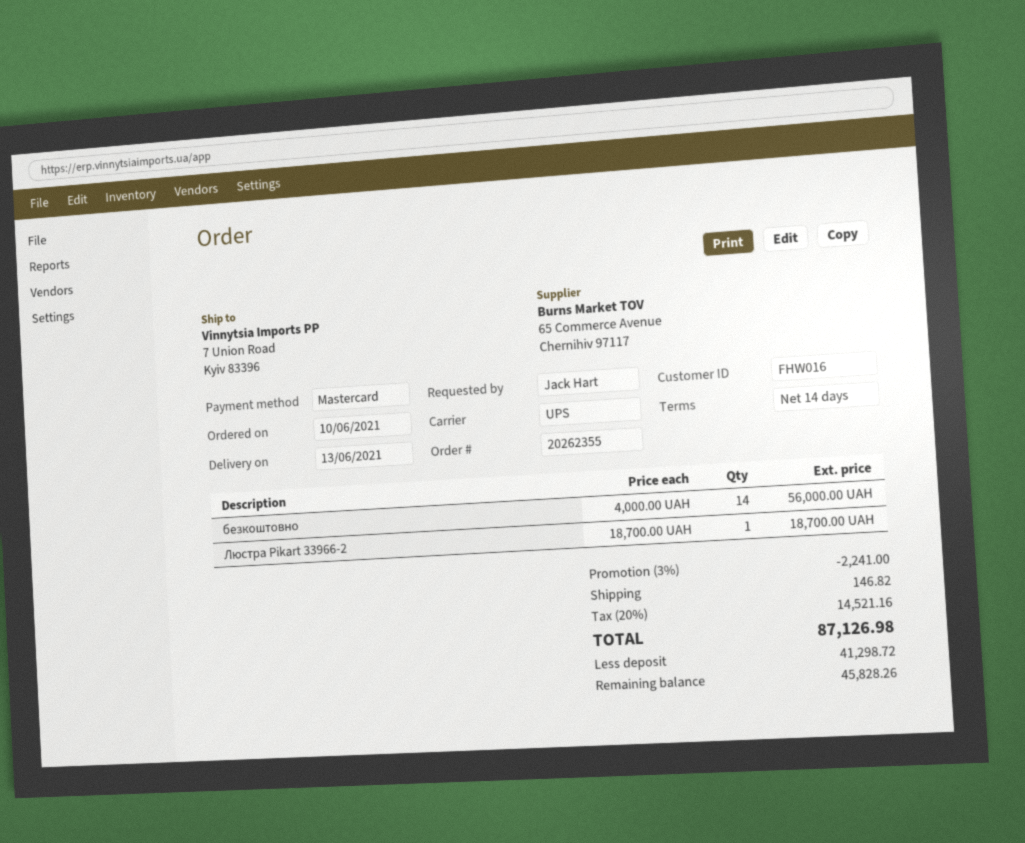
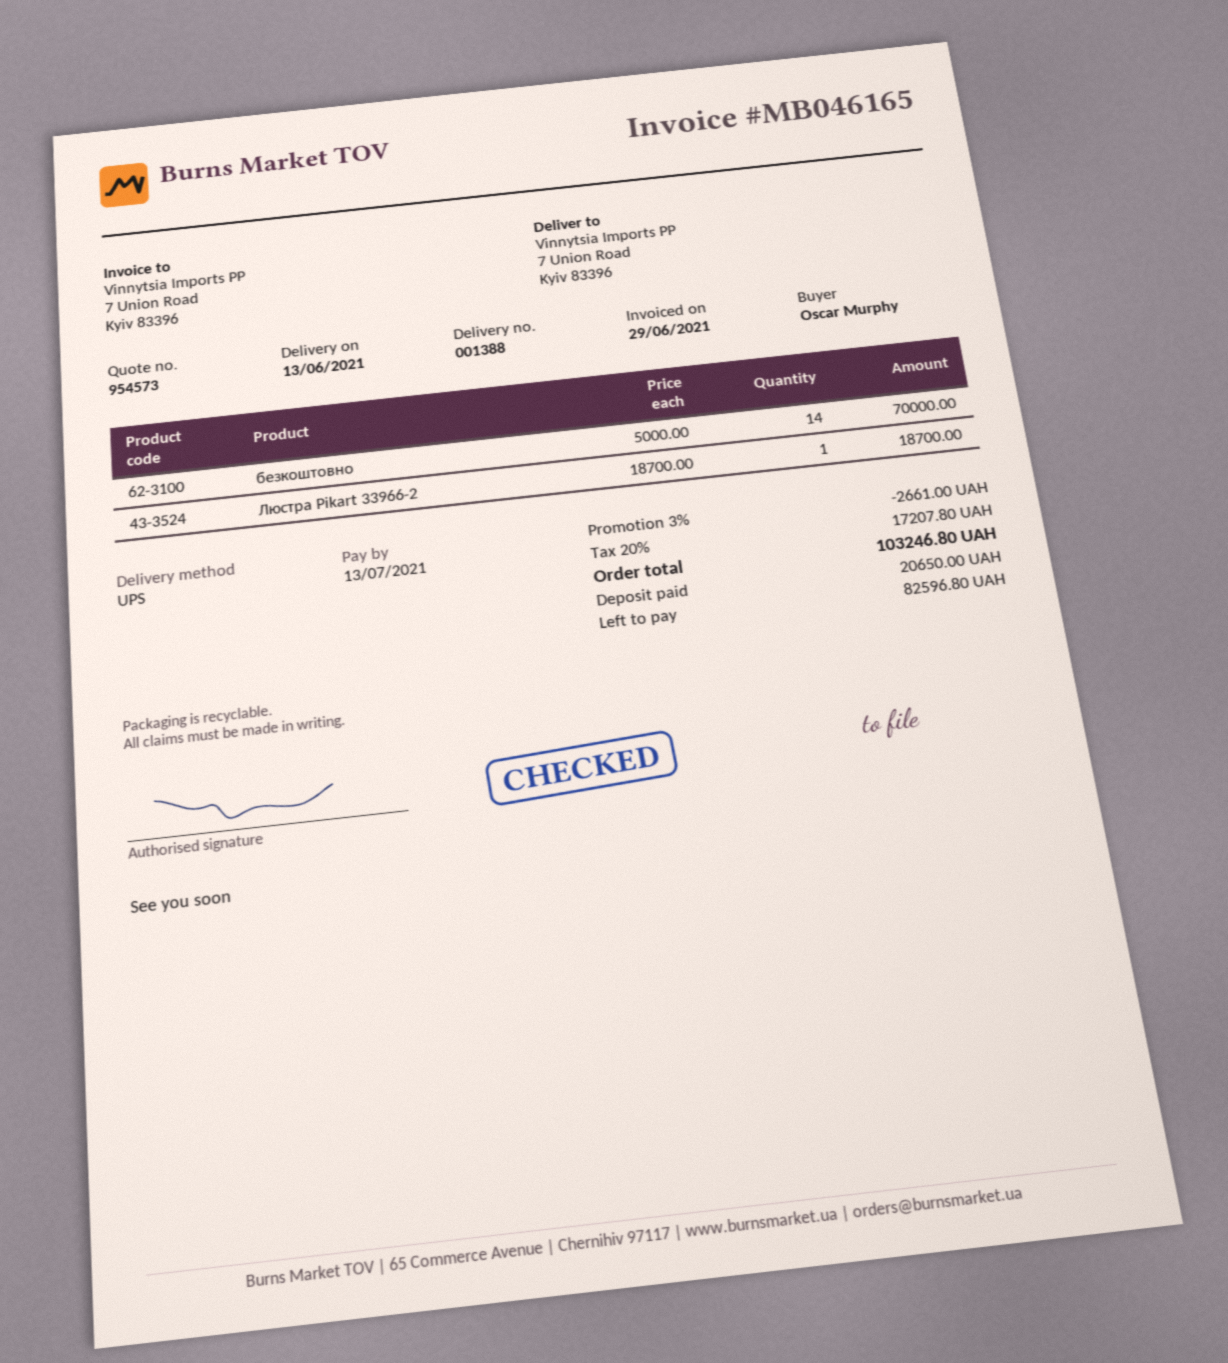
ordered by: Jack Hart -> Oscar Murphy
безкоштовно: 14 x 4000.00 = 56000.00 -> 14 x 5000.00 = 70000.00
discount: 3% = 2241.00 -> 3% = 2661.00
shipping: 146.82 -> none
tax: 20% = 14521.16 -> 20% = 17207.80
total: 87126.98 -> 103246.80
deposit: 41298.72 -> 20650.00
balance: 45828.26 -> 82596.80

